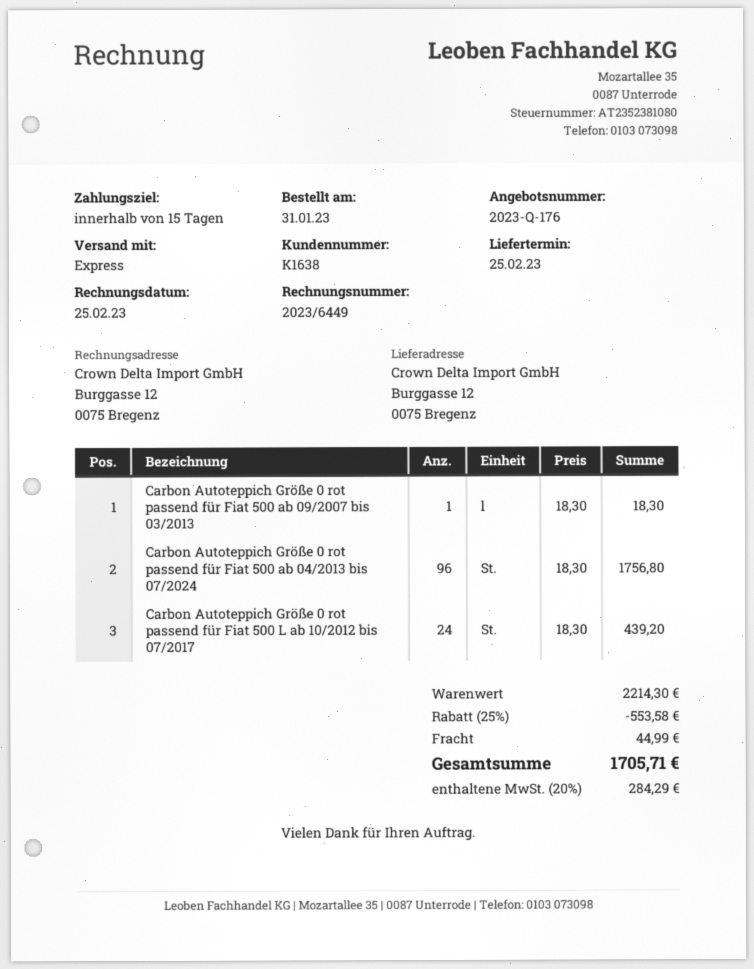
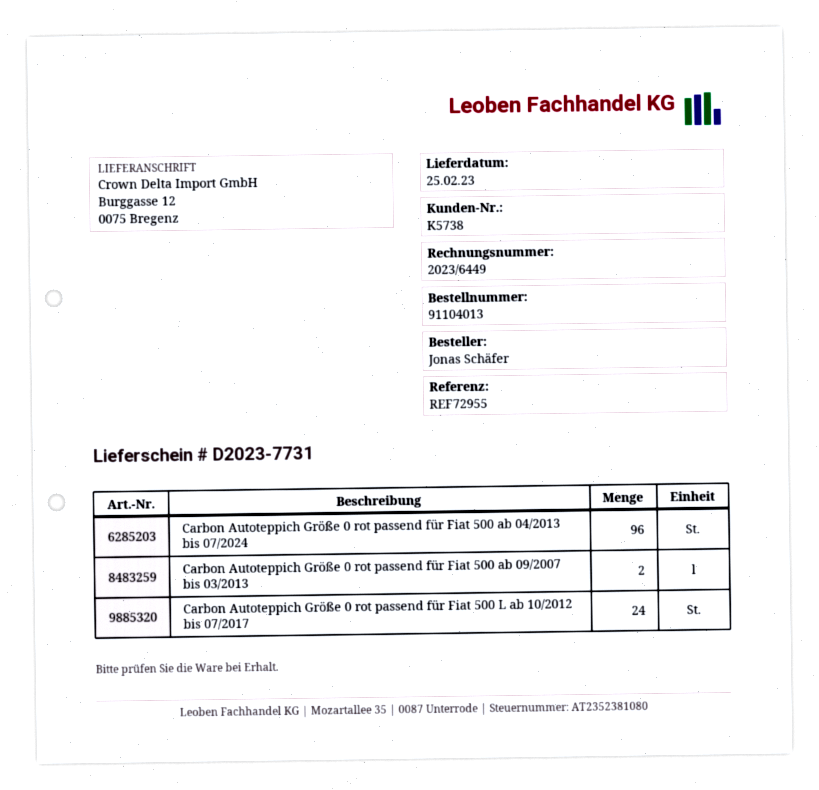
customer number: K1638 -> K5738
Carbon Autoteppich Größe 0 rot passend für Fiat 500 ab 09/2007 bis 03/2013: 1 -> 2

